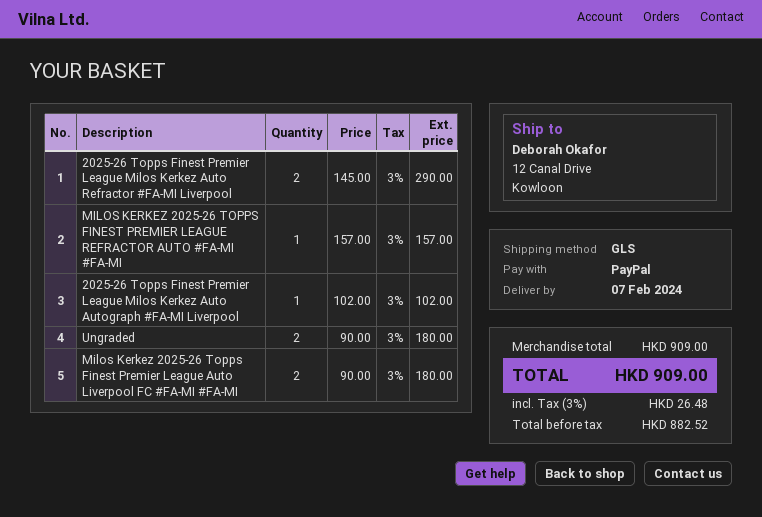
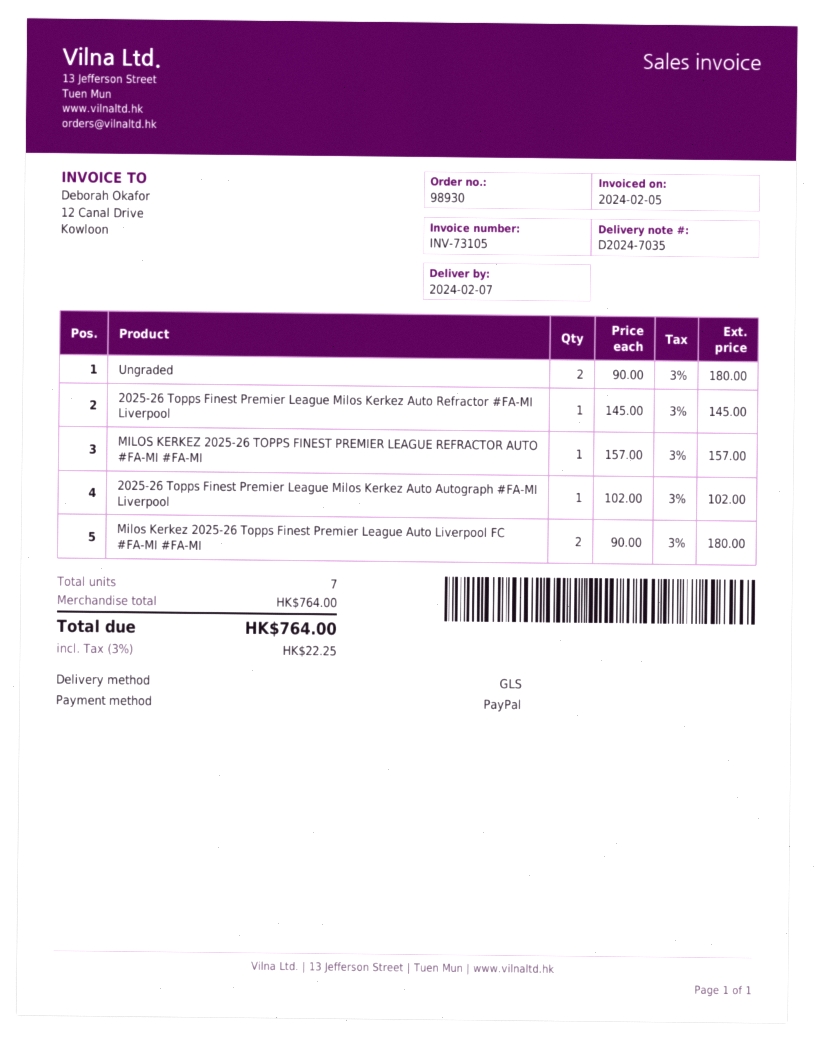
2025-26 Topps Finest Premier League Milos Kerkez Auto Refractor #FA-MI Liverpool: 2 x 145.00 = 290.00 -> 1 x 145.00 = 145.00
subtotal: 909.00 -> 764.00
tax: 3% = 26.48 -> 3% = 22.25
total: 909.00 -> 764.00

